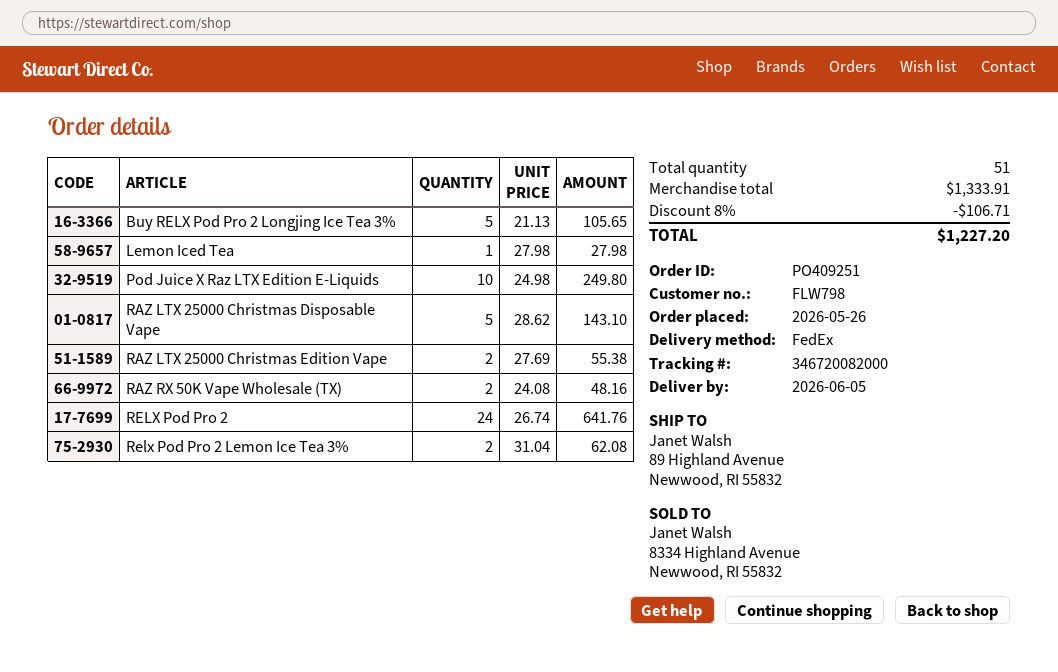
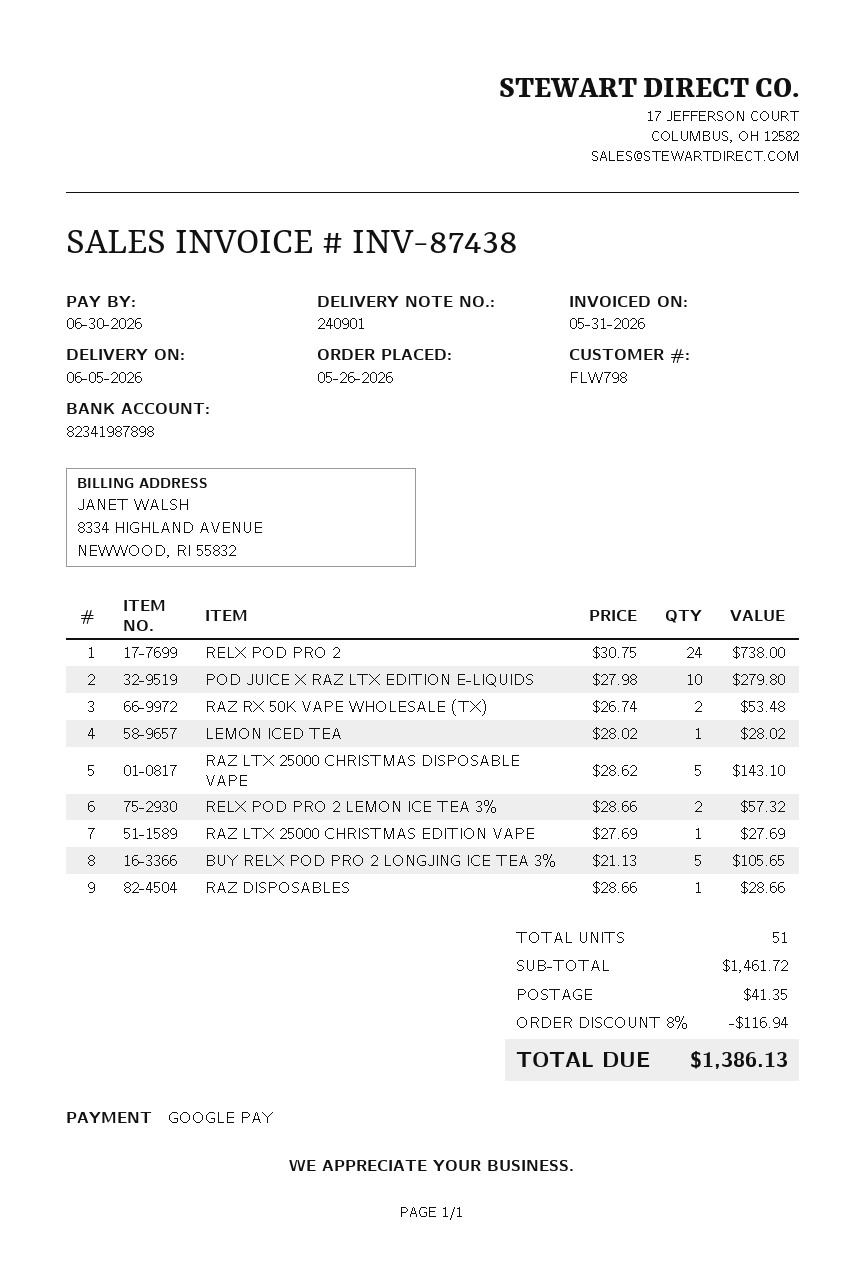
Lemon Iced Tea: 1 x 27.98 = 27.98 -> 1 x 28.02 = 28.02
Pod Juice X Raz LTX Edition E-Liquids: 10 x 24.98 = 249.80 -> 10 x 27.98 = 279.80
RAZ LTX 25000 Christmas Edition Vape: 2 x 27.69 = 55.38 -> 1 x 27.69 = 27.69
RAZ RX 50K Vape Wholesale (TX): 2 x 24.08 = 48.16 -> 2 x 26.74 = 53.48
RELX Pod Pro 2: 24 x 26.74 = 641.76 -> 24 x 30.75 = 738.00
Relx Pod Pro 2 Lemon Ice Tea 3%: 2 x 31.04 = 62.08 -> 2 x 28.66 = 57.32
RAZ DISPOSABLES: none -> 1 x 28.66 = 28.66
subtotal: 1333.91 -> 1461.72
discount: 8% = 106.71 -> 8% = 116.94
shipping: none -> 41.35
total: 1227.20 -> 1386.13

